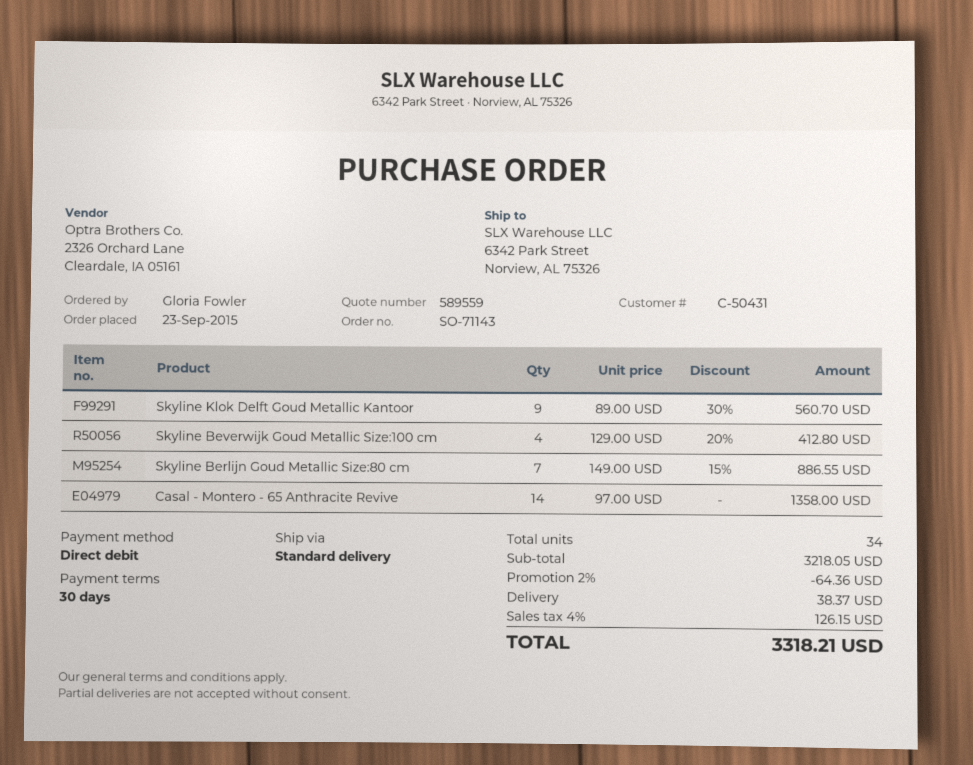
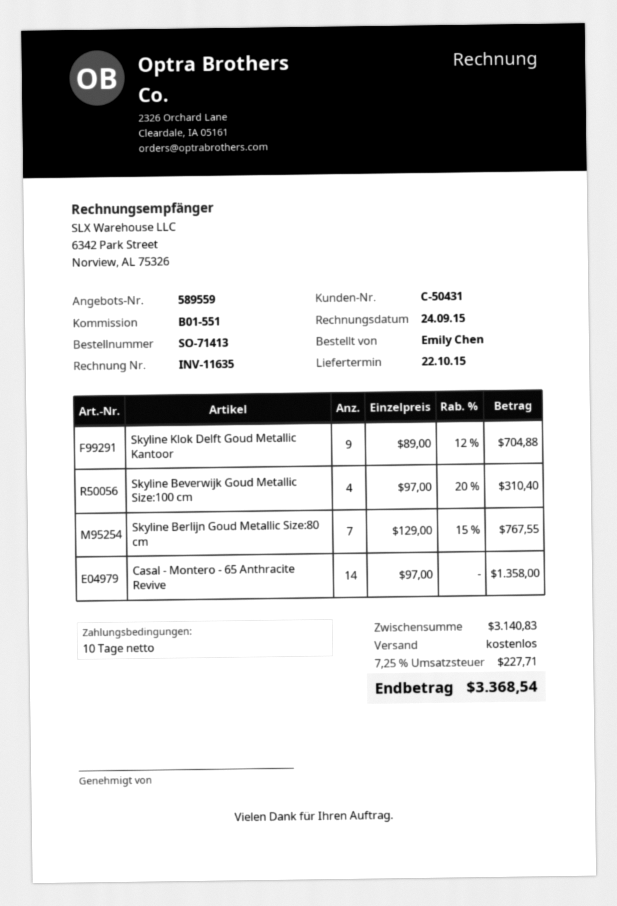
order number: SO-71143 -> SO-71413
payment terms: 30 days -> 10 days
ordered by: Gloria Fowler -> Emily Chen
Skyline Klok Delft Goud Metallic Kantoor: 9 x 89.00 - 30% = 560.70 -> 9 x 89.00 - 12% = 704.88
Skyline Beverwijk Goud Metallic Size:100 cm: 4 x 129.00 - 20% = 412.80 -> 4 x 97.00 - 20% = 310.40
Skyline Berlijn Goud Metallic Size:80 cm: 7 x 149.00 - 15% = 886.55 -> 7 x 129.00 - 15% = 767.55
subtotal: 3218.05 -> 3140.83
discount: 2% = 64.36 -> none
shipping: 38.37 -> 0.00
tax: 4% = 126.15 -> 7.25% = 227.71
total: 3318.21 -> 3368.54

